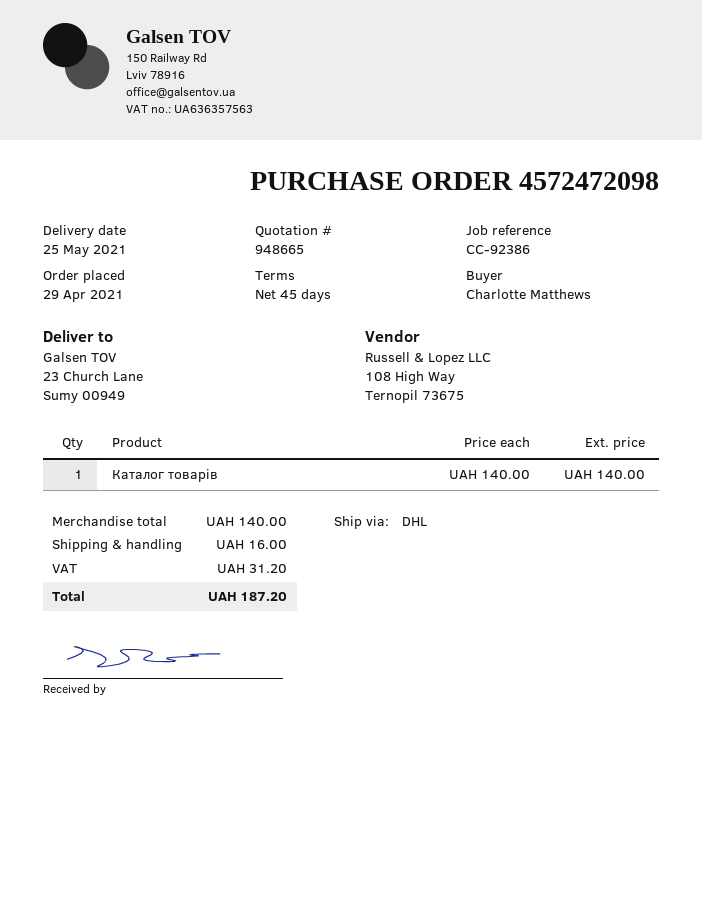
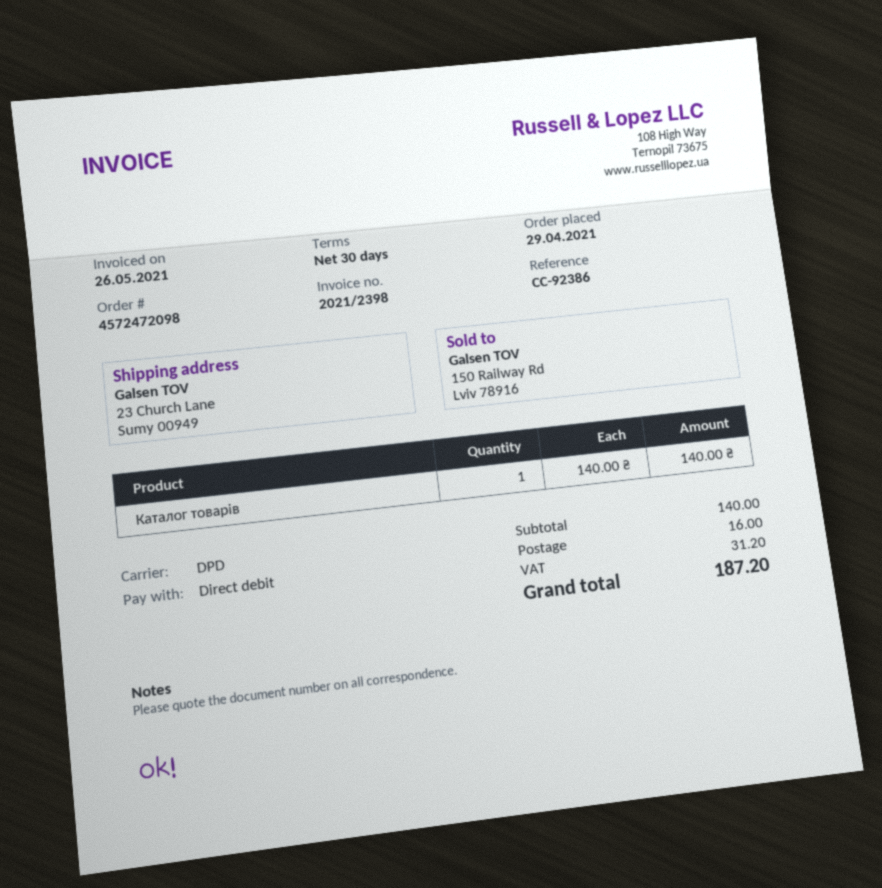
payment terms: 45 days -> 30 days
shipping method: DHL -> DPD

